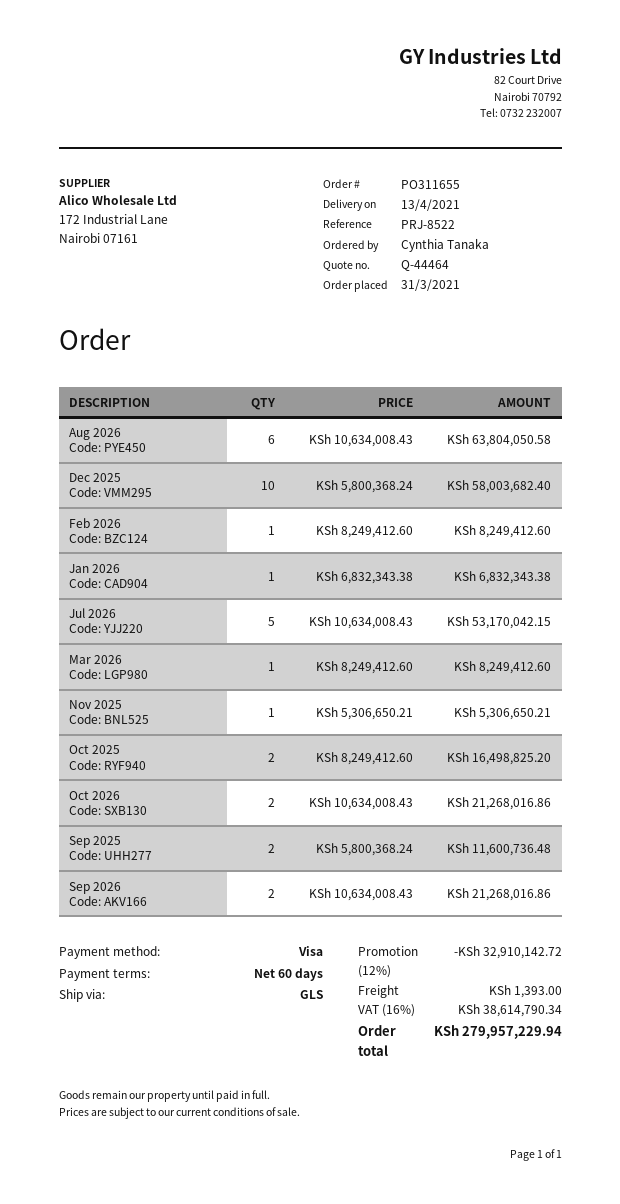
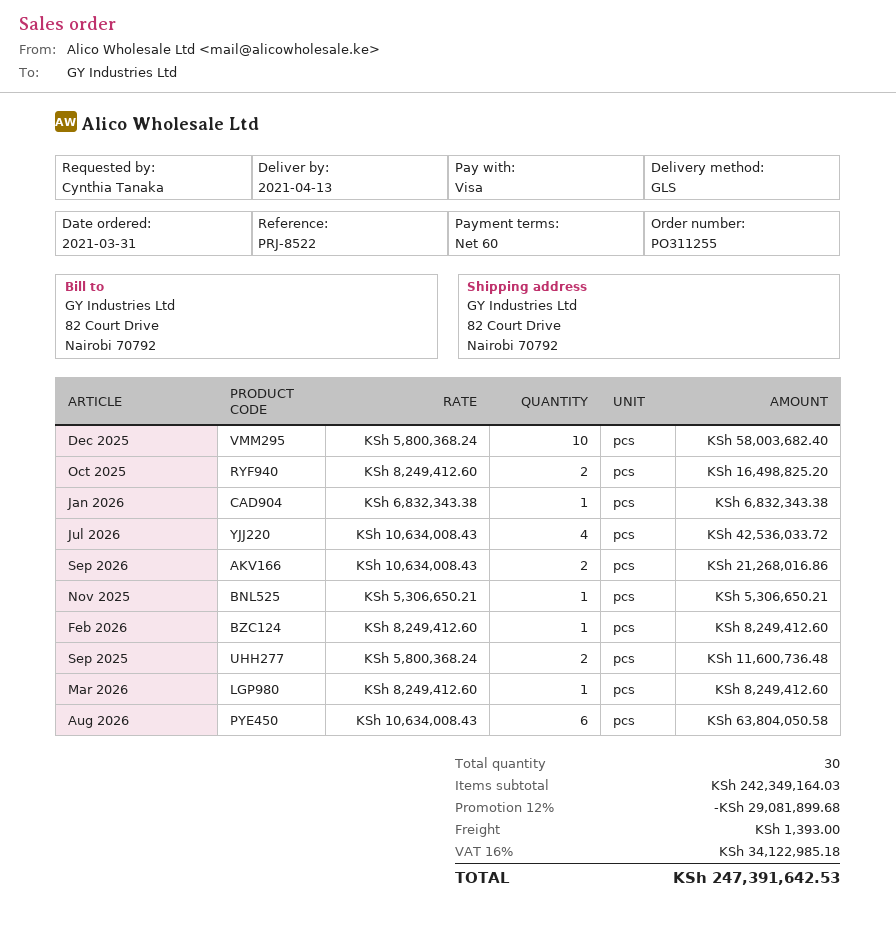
order number: PO311655 -> PO311255
Jul 2026: 5 x 10634008.43 = 53170042.15 -> 4 x 10634008.43 = 42536033.72
Oct 2026: 2 x 10634008.43 = 21268016.86 -> none
discount: 12% = 32910142.72 -> 12% = 29081899.68
tax: 16% = 38614790.34 -> 16% = 34122985.18
total: 279957229.94 -> 247391642.53

